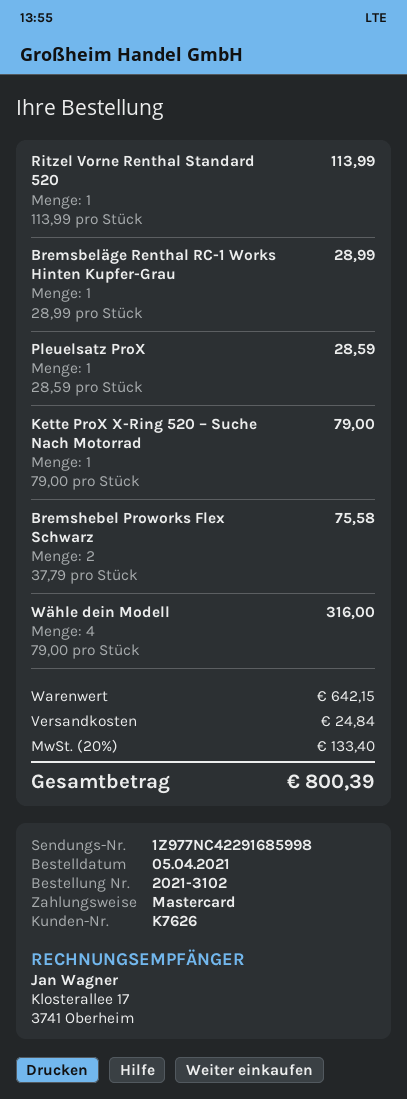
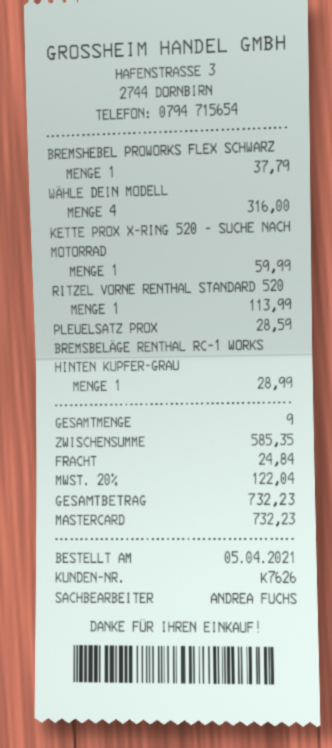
Kette ProX X-Ring 520 – Suche Nach Motorrad: 1 for 79.00 -> 1 for 59.99
Bremshebel Proworks Flex Schwarz: 2 for 75.58 -> 1 for 37.79
subtotal: 642.15 -> 585.35
tax: 20% = 133.40 -> 20% = 122.04
total: 800.39 -> 732.23

